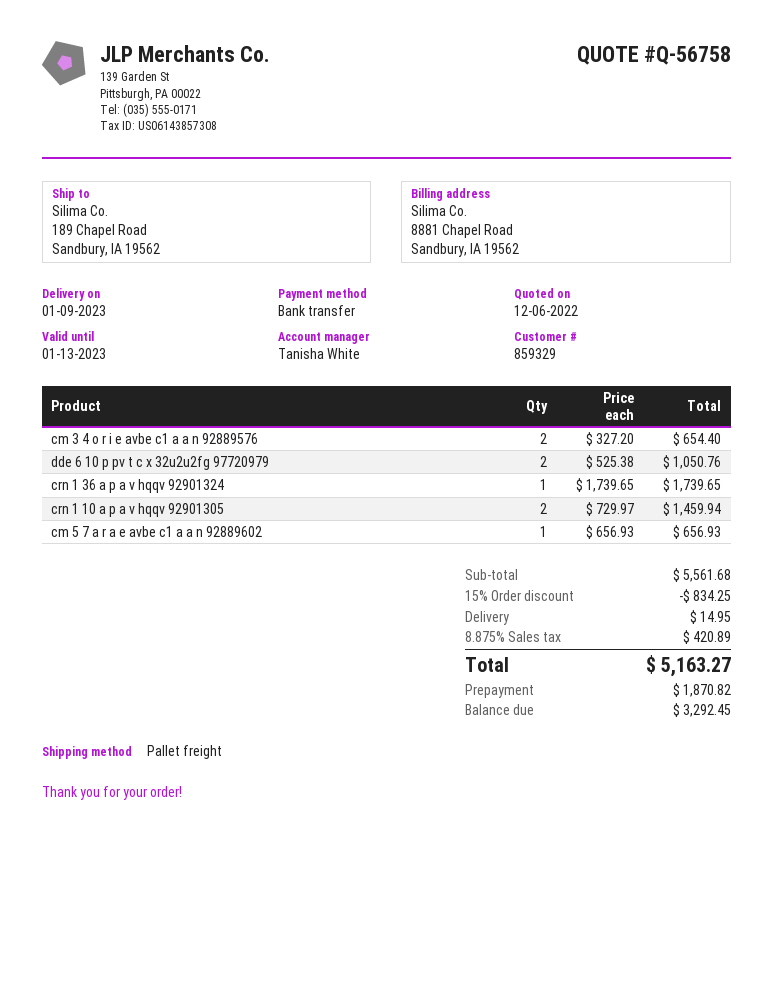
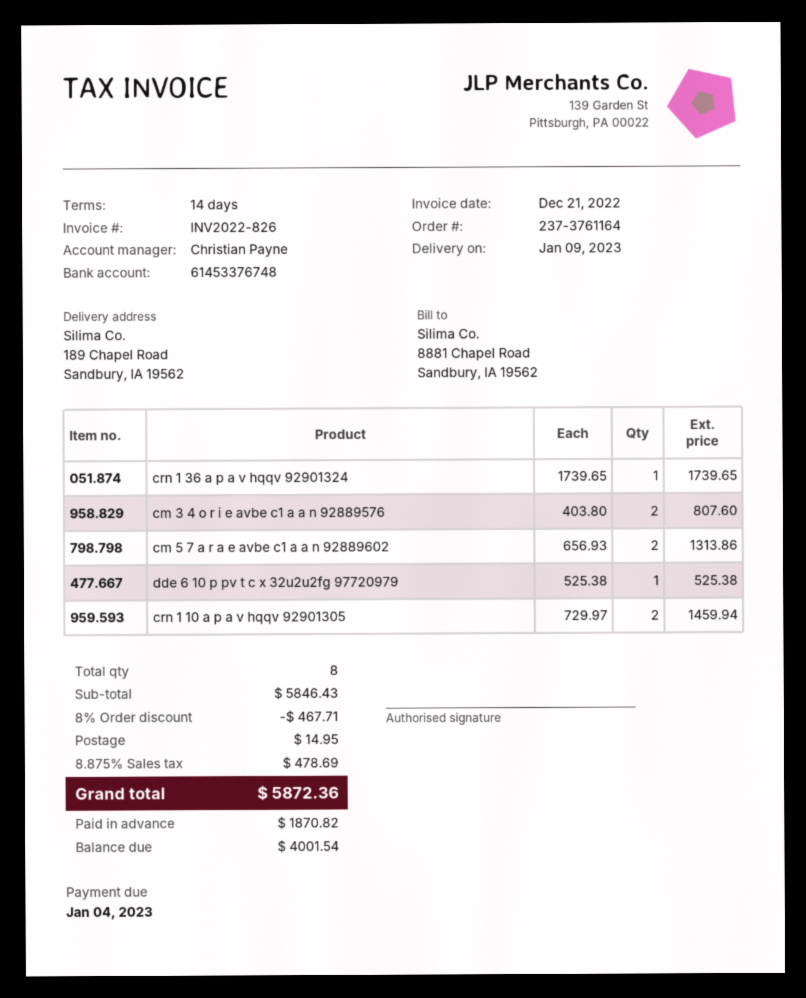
sales rep: Tanisha White -> Christian Payne
cm 3 4 o r i e avbe c1 a a n 92889576: 2 x 327.20 = 654.40 -> 2 x 403.80 = 807.60
dde 6 10 p pv t c x 32u2u2fg 97720979: 2 x 525.38 = 1050.76 -> 1 x 525.38 = 525.38
cm 5 7 a r a e avbe c1 a a n 92889602: 1 x 656.93 = 656.93 -> 2 x 656.93 = 1313.86
subtotal: 5561.68 -> 5846.43
discount: 15% = 834.25 -> 8% = 467.71
tax: 8.875% = 420.89 -> 8.875% = 478.69
total: 5163.27 -> 5872.36
balance: 3292.45 -> 4001.54

